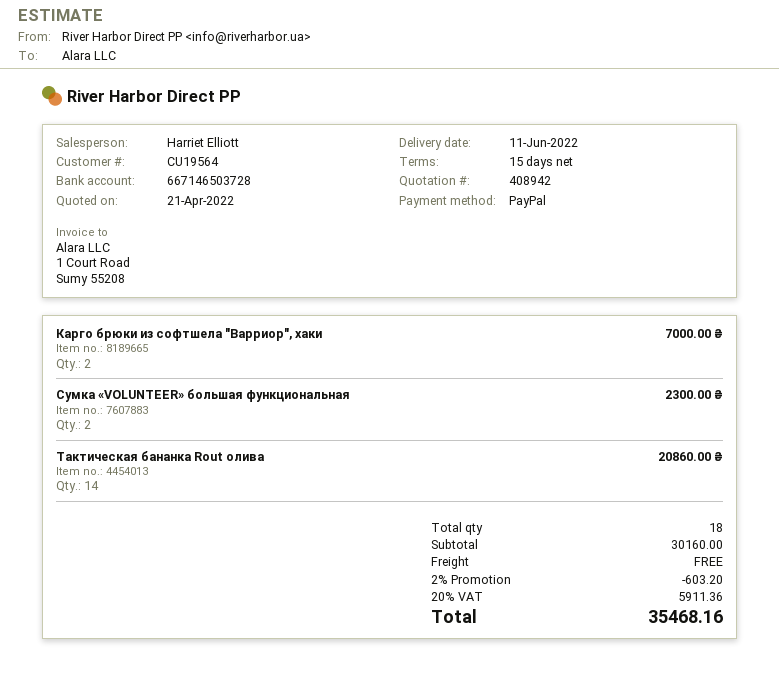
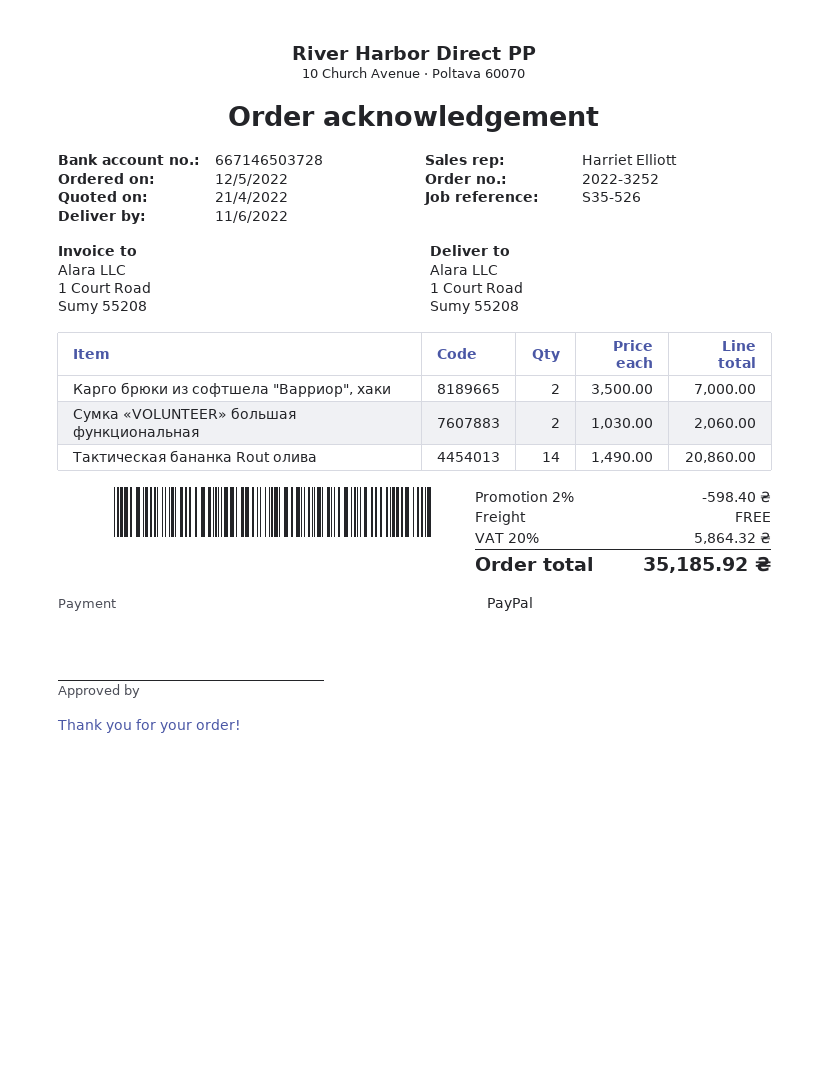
Сумка «VOLUNTEER» большая функциональная: 2 for 2300.00 -> 2 for 2060.00
discount: 2% = 603.20 -> 2% = 598.40
tax: 20% = 5911.36 -> 20% = 5864.32
total: 35468.16 -> 35185.92

